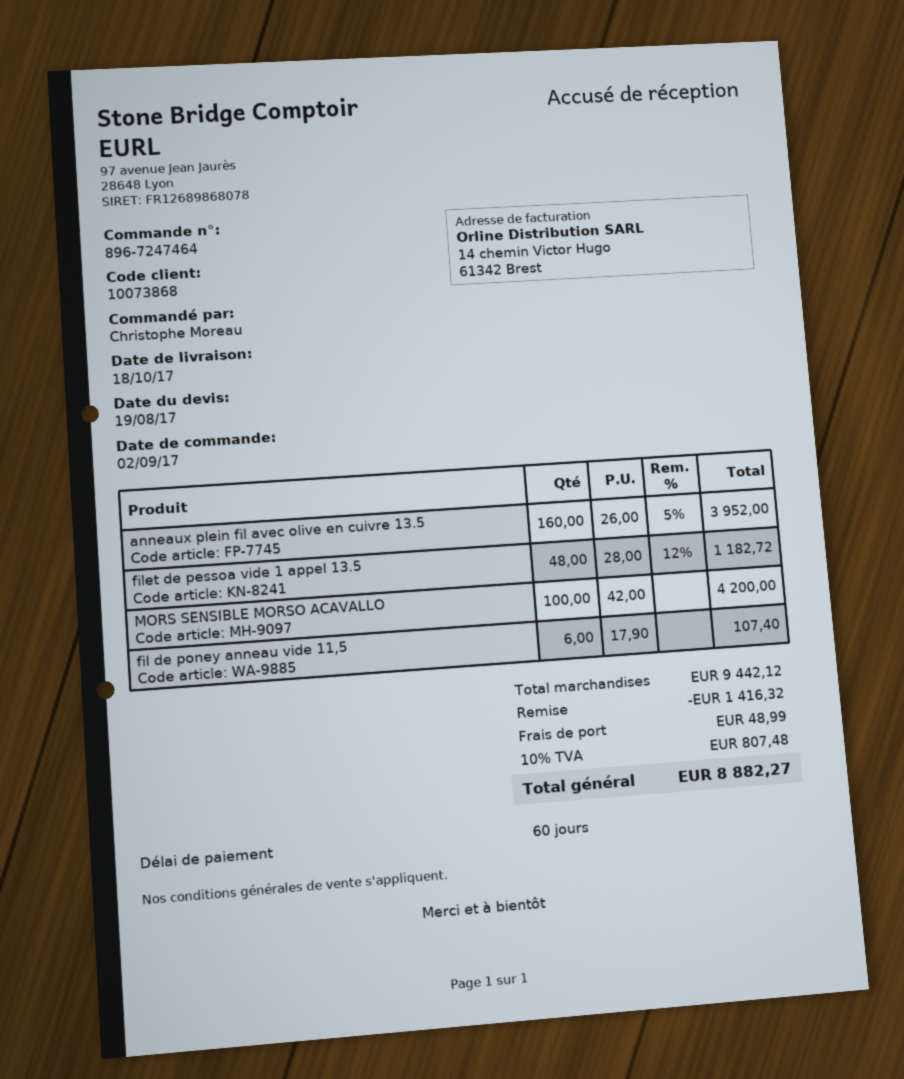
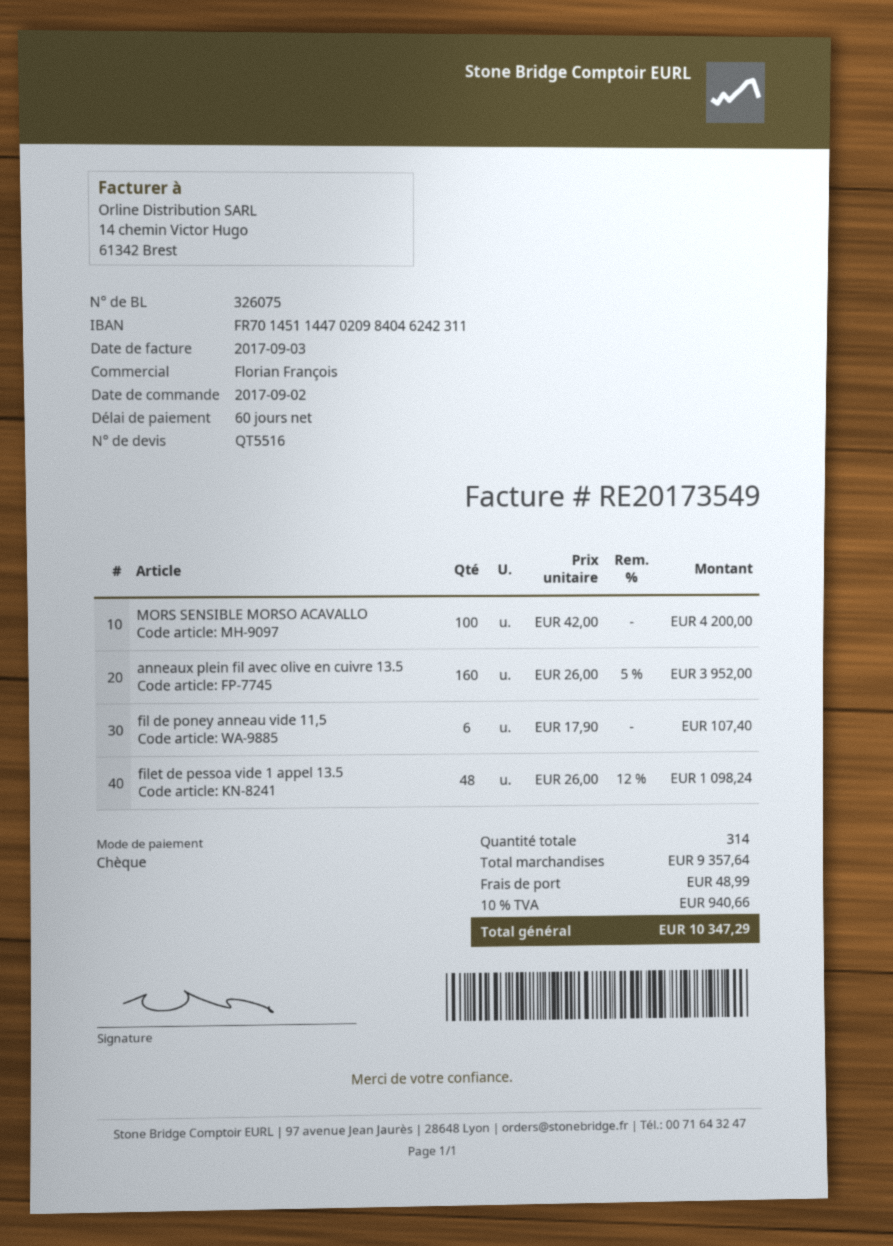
filet de pessoa vide 1 appel 13.5: 48 x 28.00 - 12% = 1182.72 -> 48 x 26.00 - 12% = 1098.24
subtotal: 9442.12 -> 9357.64
discount: 1416.32 -> none
tax: 10% = 807.48 -> 10% = 940.66
total: 8882.27 -> 10347.29

